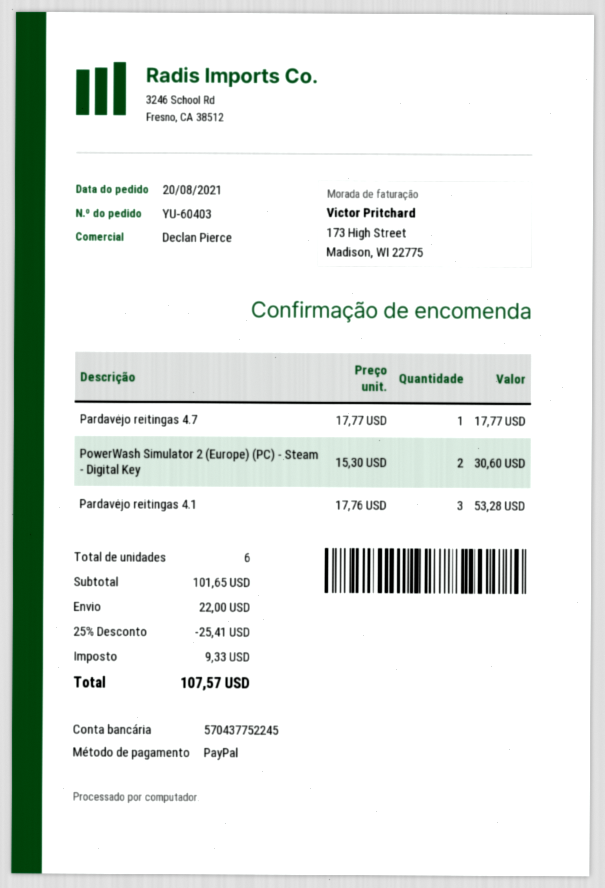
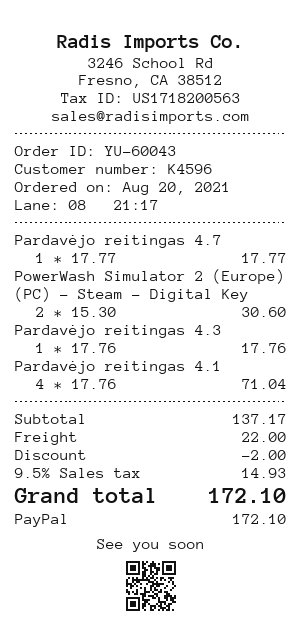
order number: YU-60403 -> YU-60043
Pardavėjo reitingas 4.1: 3 x 17.76 = 53.28 -> 4 x 17.76 = 71.04
Pardavėjo reitingas 4.3: none -> 1 x 17.76 = 17.76
subtotal: 101.65 -> 137.17
discount: 25.41 -> 2.00
tax: 9.33 -> 14.93
total: 107.57 -> 172.10

